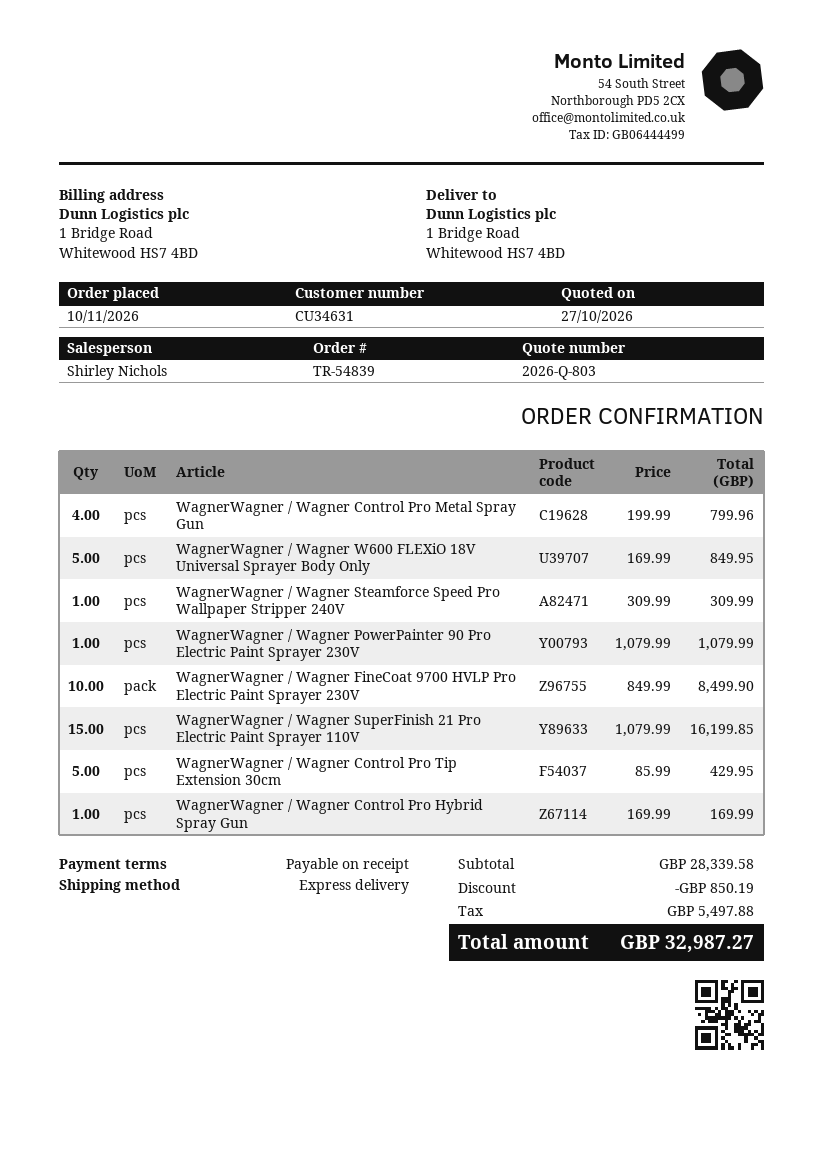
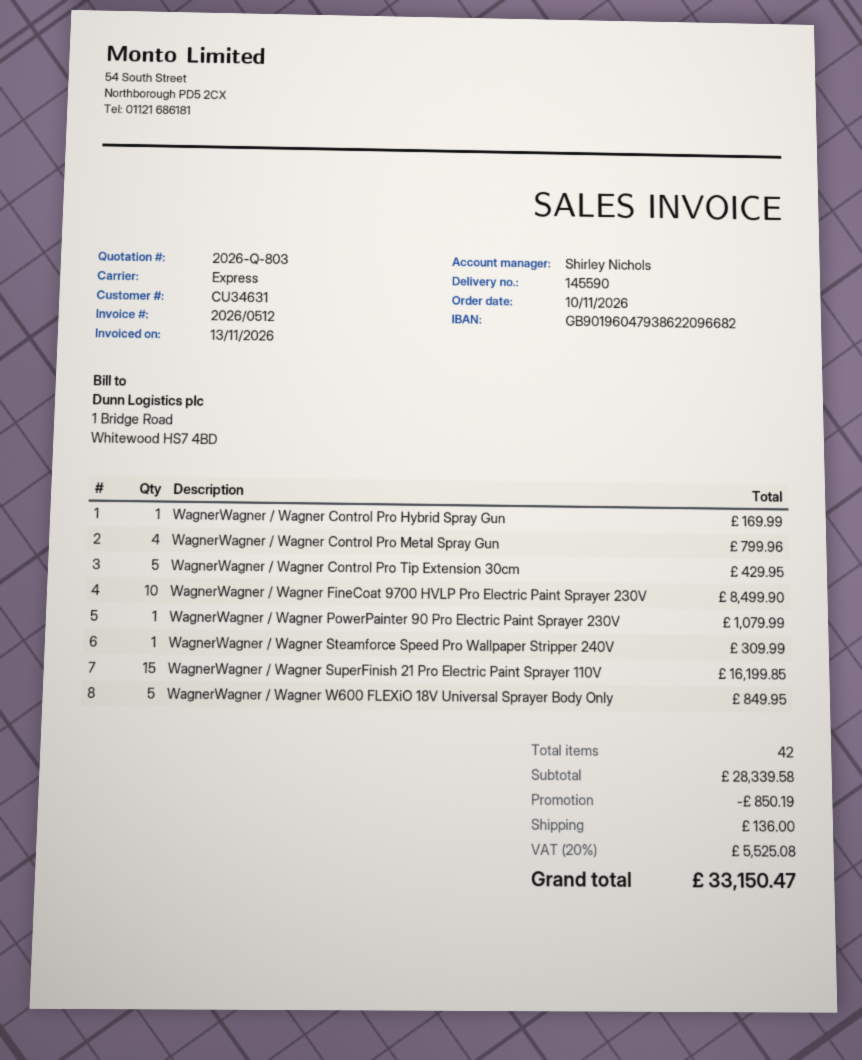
shipping: none -> 136.00
tax: 5497.88 -> 5525.08
total: 32987.27 -> 33150.47

